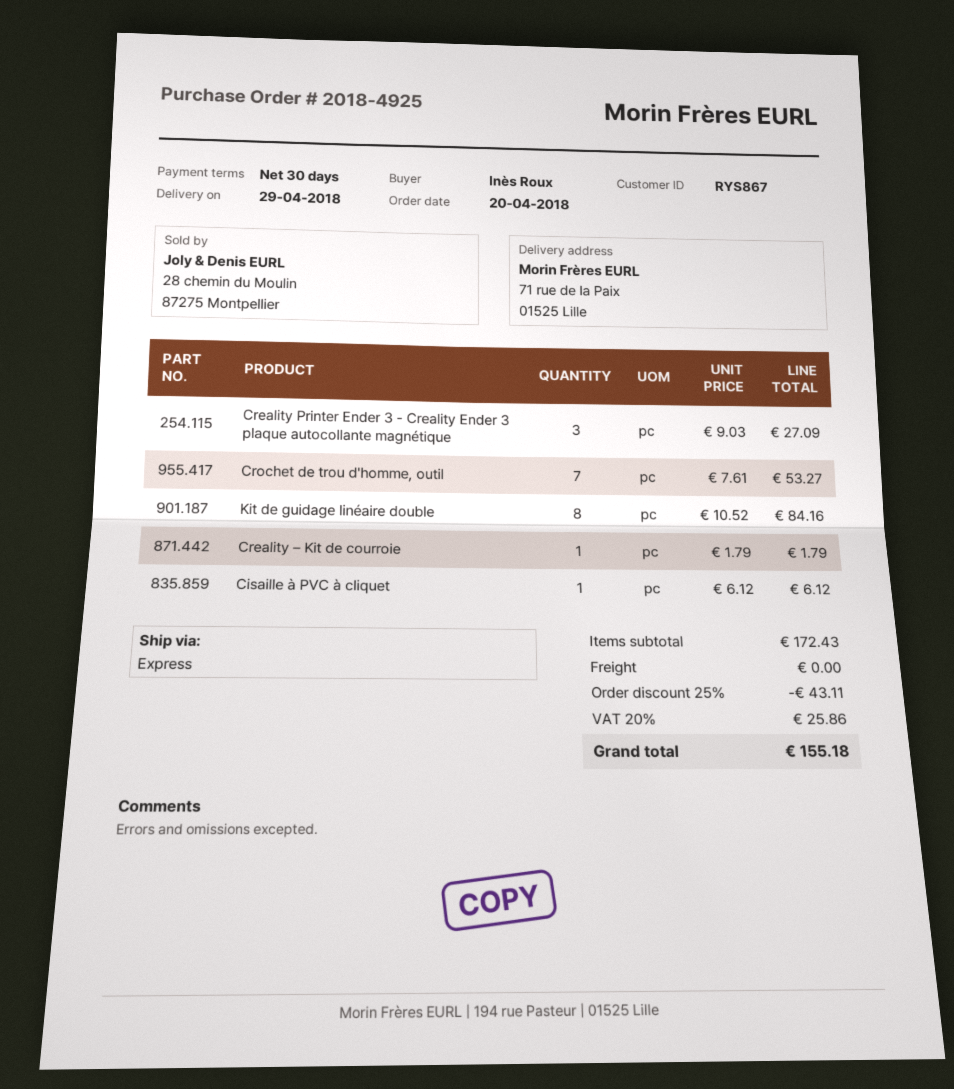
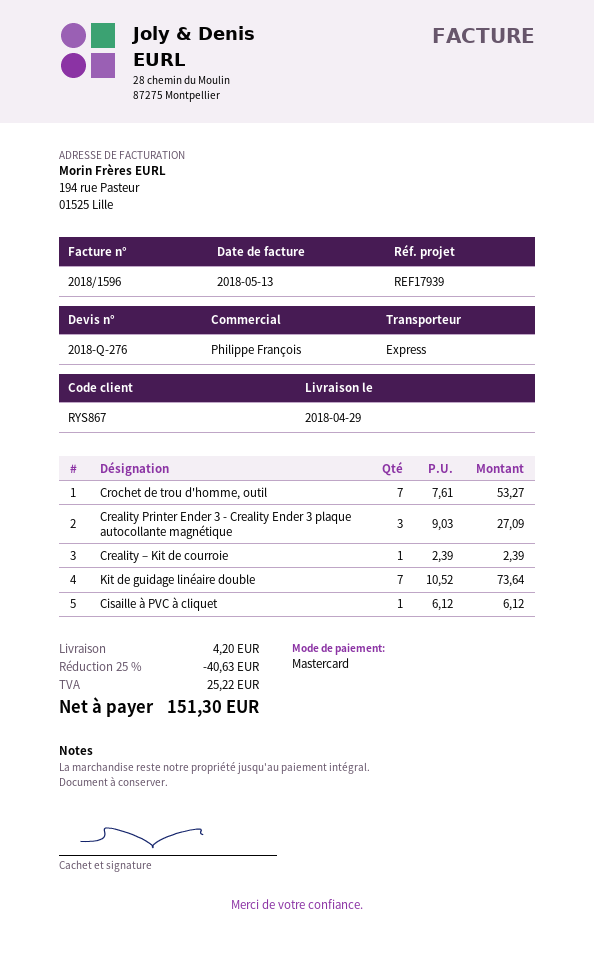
Kit de guidage linéaire double: 8 x 10.52 = 84.16 -> 7 x 10.52 = 73.64
Creality – Kit de courroie: 1 x 1.79 = 1.79 -> 1 x 2.39 = 2.39
discount: 25% = 43.11 -> 25% = 40.63
shipping: 0.00 -> 4.20
tax: 25.86 -> 25.22
total: 155.18 -> 151.30

